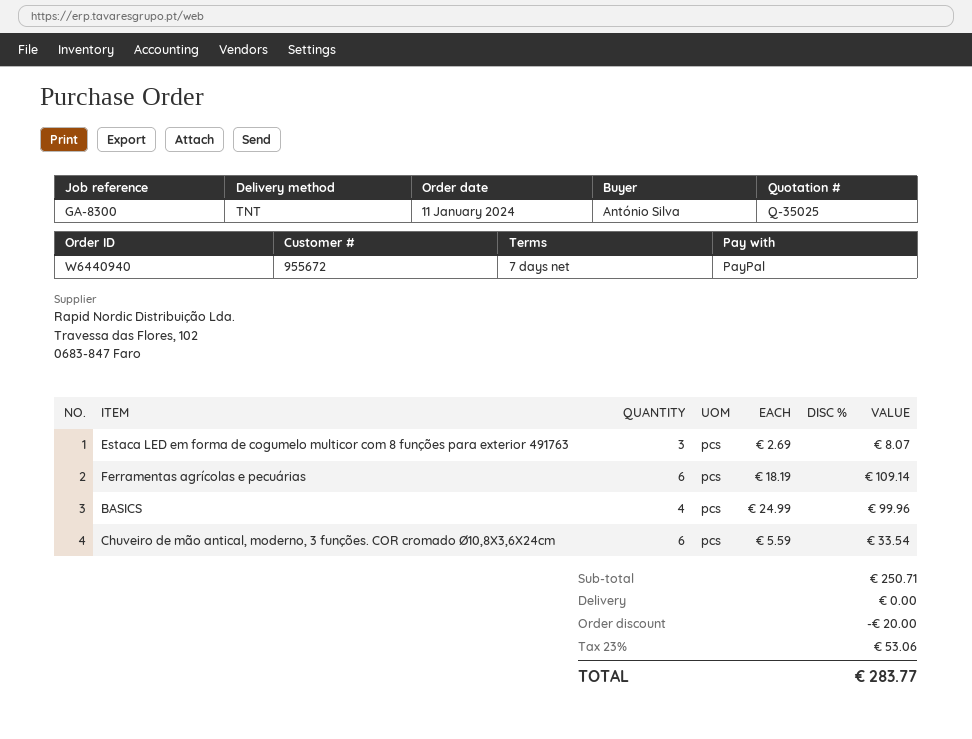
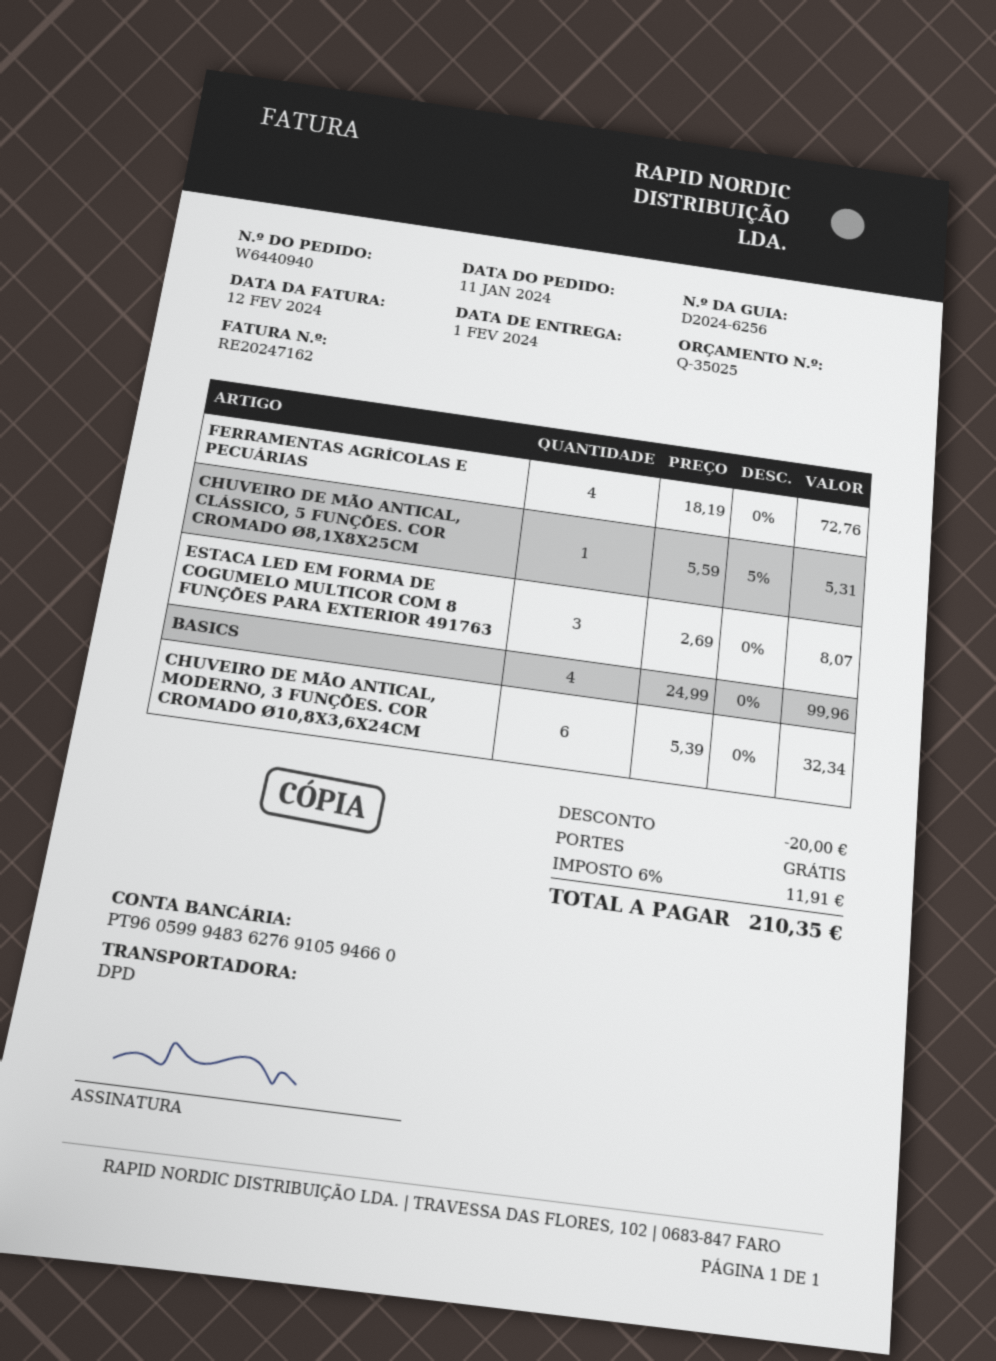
shipping method: TNT -> DPD
Ferramentas agrícolas e pecuárias: 6 x 18.19 = 109.14 -> 4 x 18.19 = 72.76
Chuveiro de mão antical, moderno, 3 funções. COR cromado Ø10,8X3,6X24cm: 6 x 5.59 = 33.54 -> 6 x 5.39 = 32.34
CHUVEIRO DE MÃO ANTICAL, CLÁSSICO, 5 FUNÇÕES. COR CROMADO Ø8,1X8X25CM: none -> 1 x 5.59 - 5% = 5.31
tax: 23% = 53.06 -> 6% = 11.91
total: 283.77 -> 210.35

